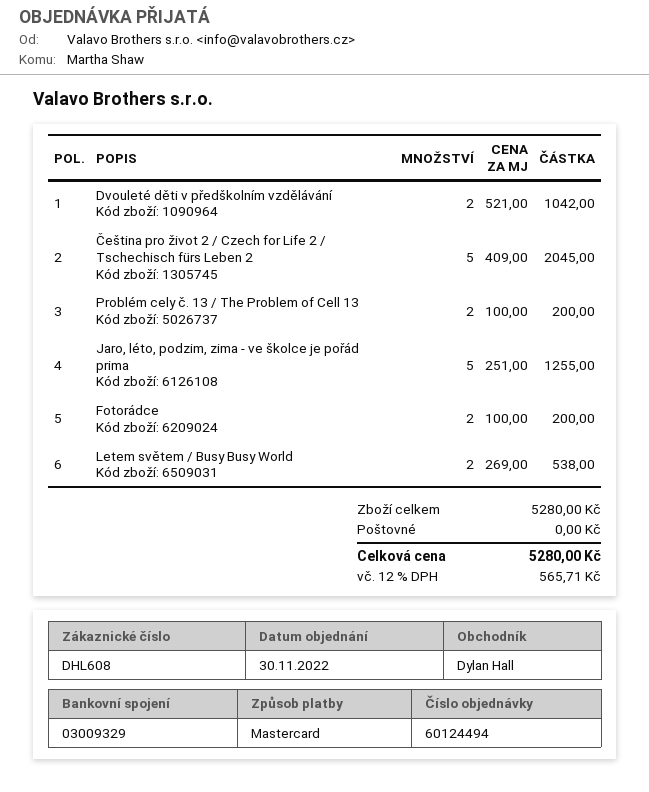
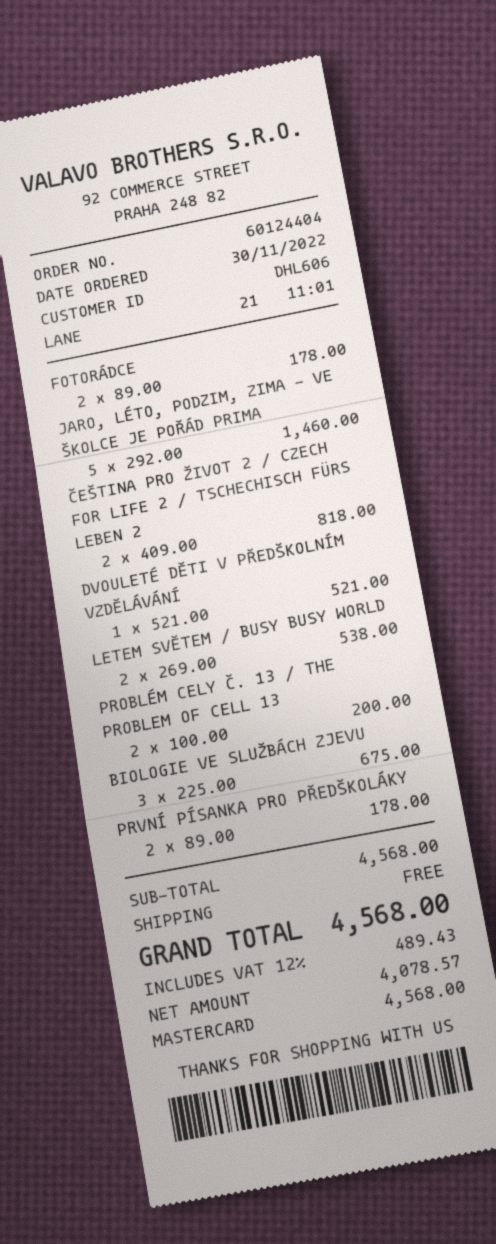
order number: 60124494 -> 60124404
customer number: DHL608 -> DHL606
Dvouleté děti v předškolním vzdělávání: 2 x 521.00 = 1042.00 -> 1 x 521.00 = 521.00
Čeština pro život 2 / Czech for Life 2 / Tschechisch fürs Leben 2: 5 x 409.00 = 2045.00 -> 2 x 409.00 = 818.00
Jaro, léto, podzim, zima - ve školce je pořád prima: 5 x 251.00 = 1255.00 -> 5 x 292.00 = 1460.00
Fotorádce: 2 x 100.00 = 200.00 -> 2 x 89.00 = 178.00
BIOLOGIE VE SLUŽBÁCH ZJEVU: none -> 3 x 225.00 = 675.00
PRVNÍ PÍSANKA PRO PŘEDŠKOLÁKY: none -> 2 x 89.00 = 178.00
subtotal: 5280.00 -> 4568.00
tax: 12% = 565.71 -> 12% = 489.43
total: 5280.00 -> 4568.00

